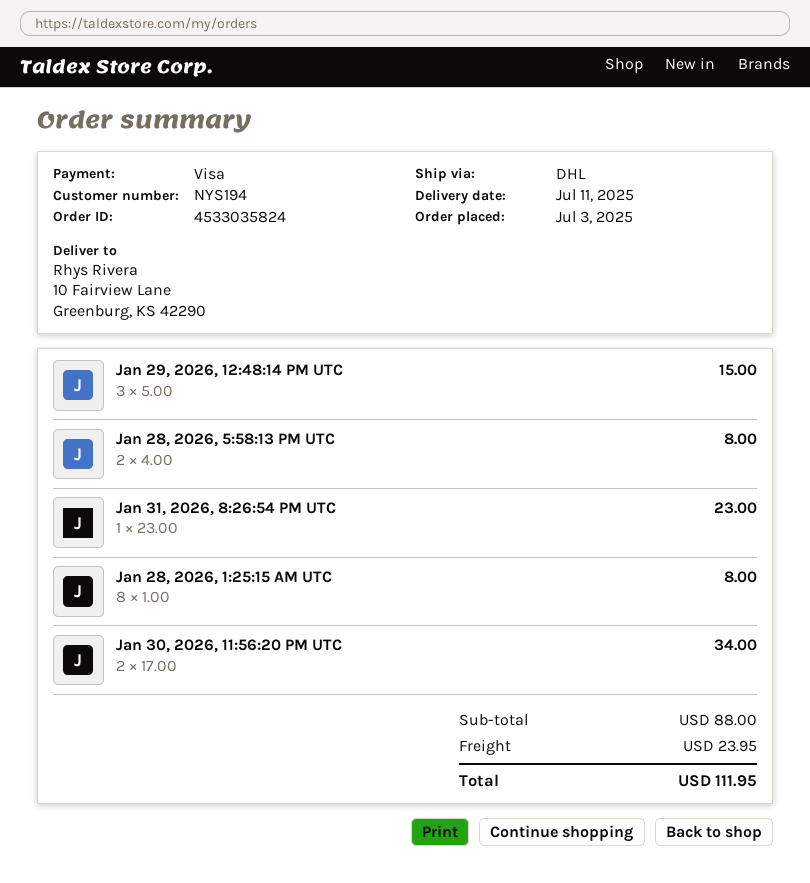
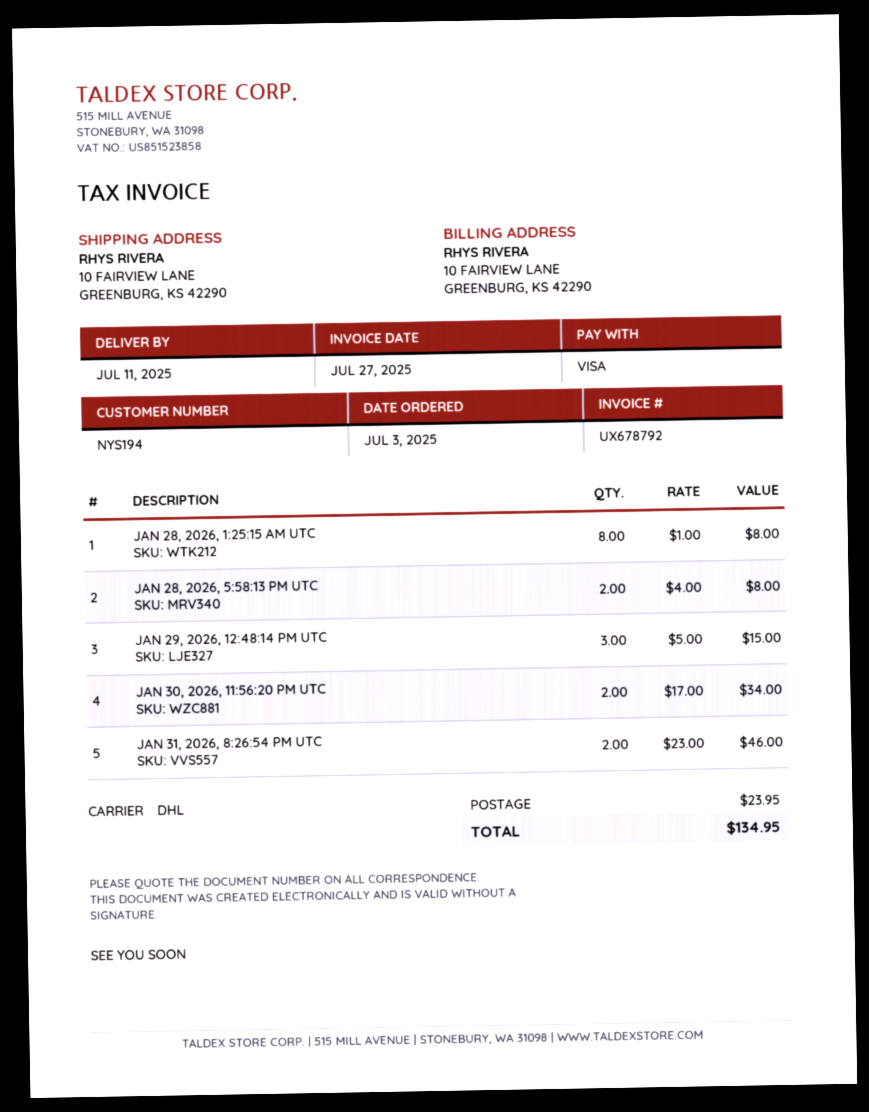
Jan 31, 2026, 8:26:54 PM UTC: 1 x 23.00 = 23.00 -> 2 x 23.00 = 46.00
total: 111.95 -> 134.95

